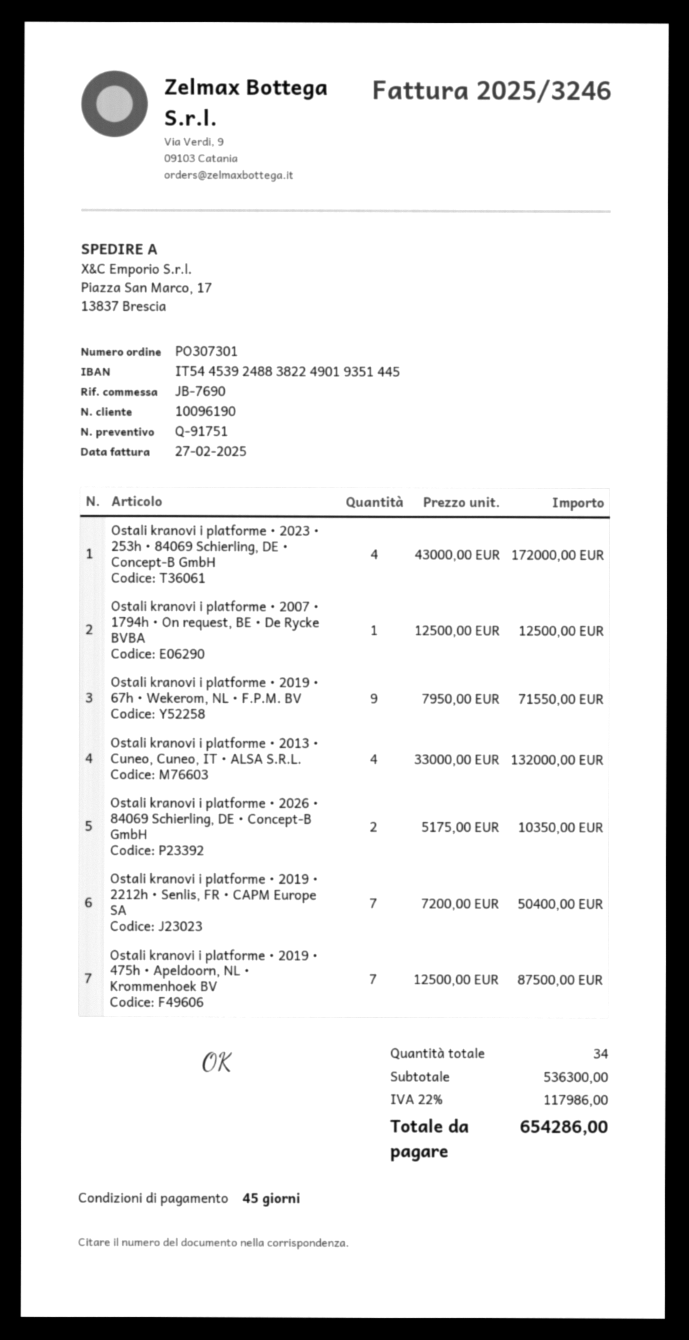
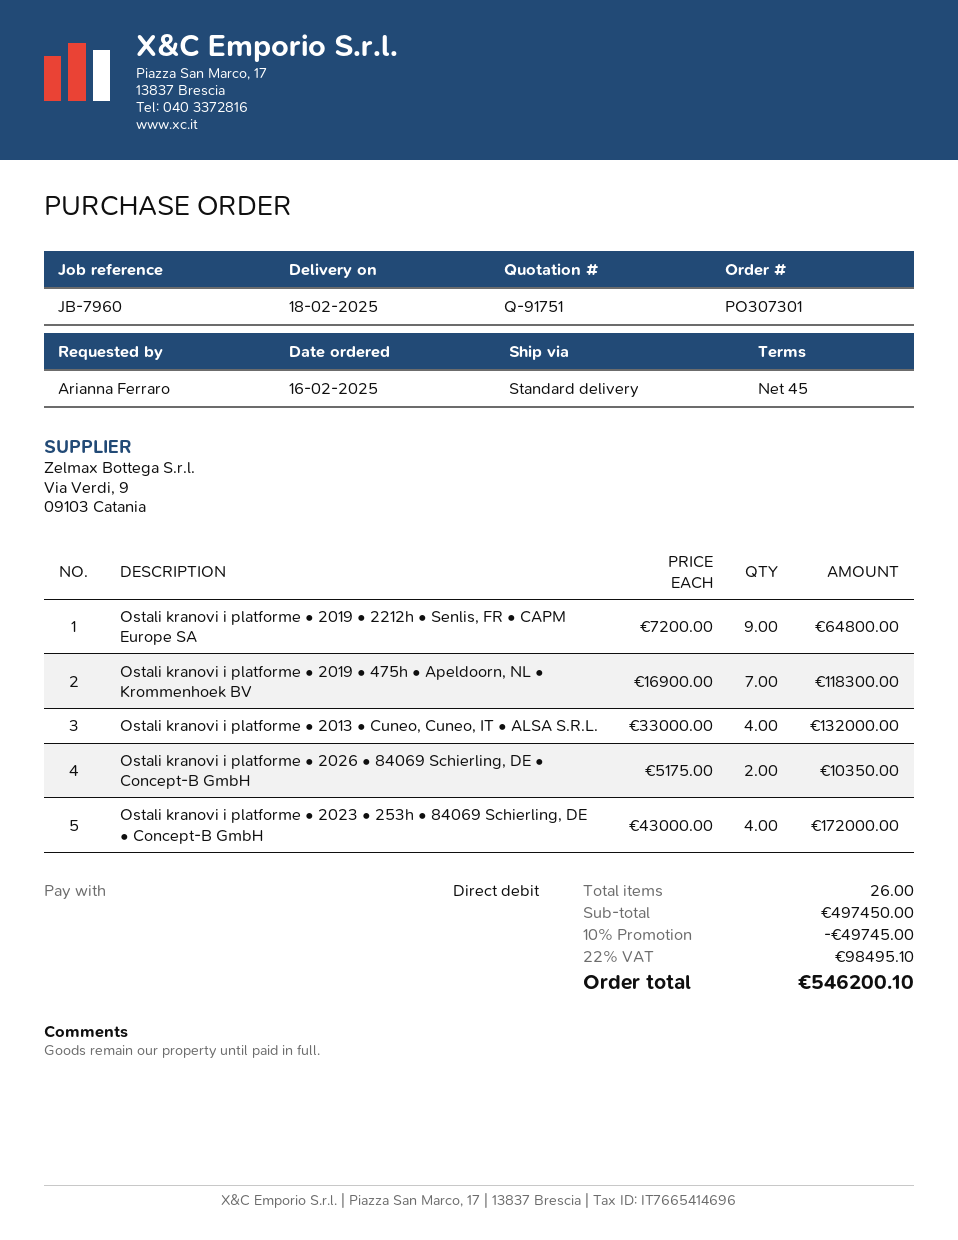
reference: JB-7690 -> JB-7960
Ostali kranovi i platforme • 2007 • 1794h • On request, BE • De Rycke BVBA: 1 x 12500.00 = 12500.00 -> none
Ostali kranovi i platforme • 2019 • 67h • Wekerom, NL • F.P.M. BV: 9 x 7950.00 = 71550.00 -> none
Ostali kranovi i platforme • 2019 • 2212h • Senlis, FR • CAPM Europe SA: 7 x 7200.00 = 50400.00 -> 9 x 7200.00 = 64800.00
Ostali kranovi i platforme • 2019 • 475h • Apeldoorn, NL • Krommenhoek BV: 7 x 12500.00 = 87500.00 -> 7 x 16900.00 = 118300.00
total quantity: 34 -> 26
subtotal: 536300.00 -> 497450.00
discount: none -> 10% = 49745.00
tax: 22% = 117986.00 -> 22% = 98495.10
total: 654286.00 -> 546200.10

